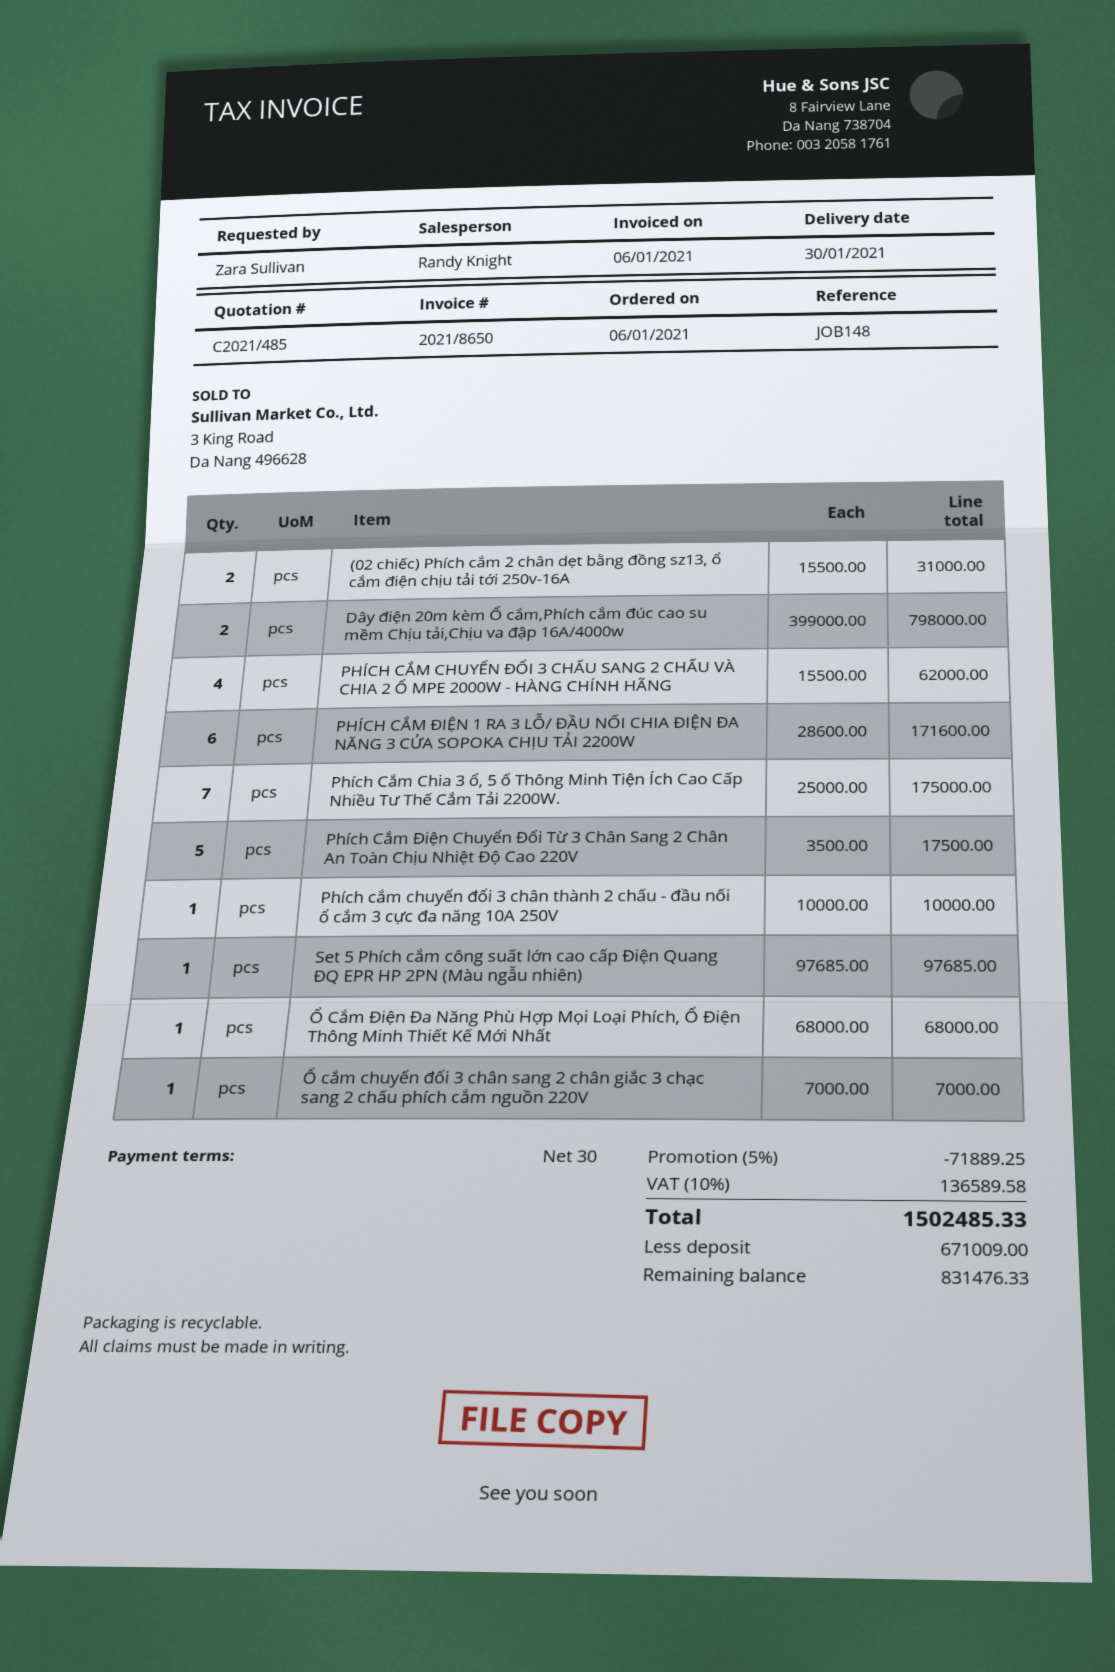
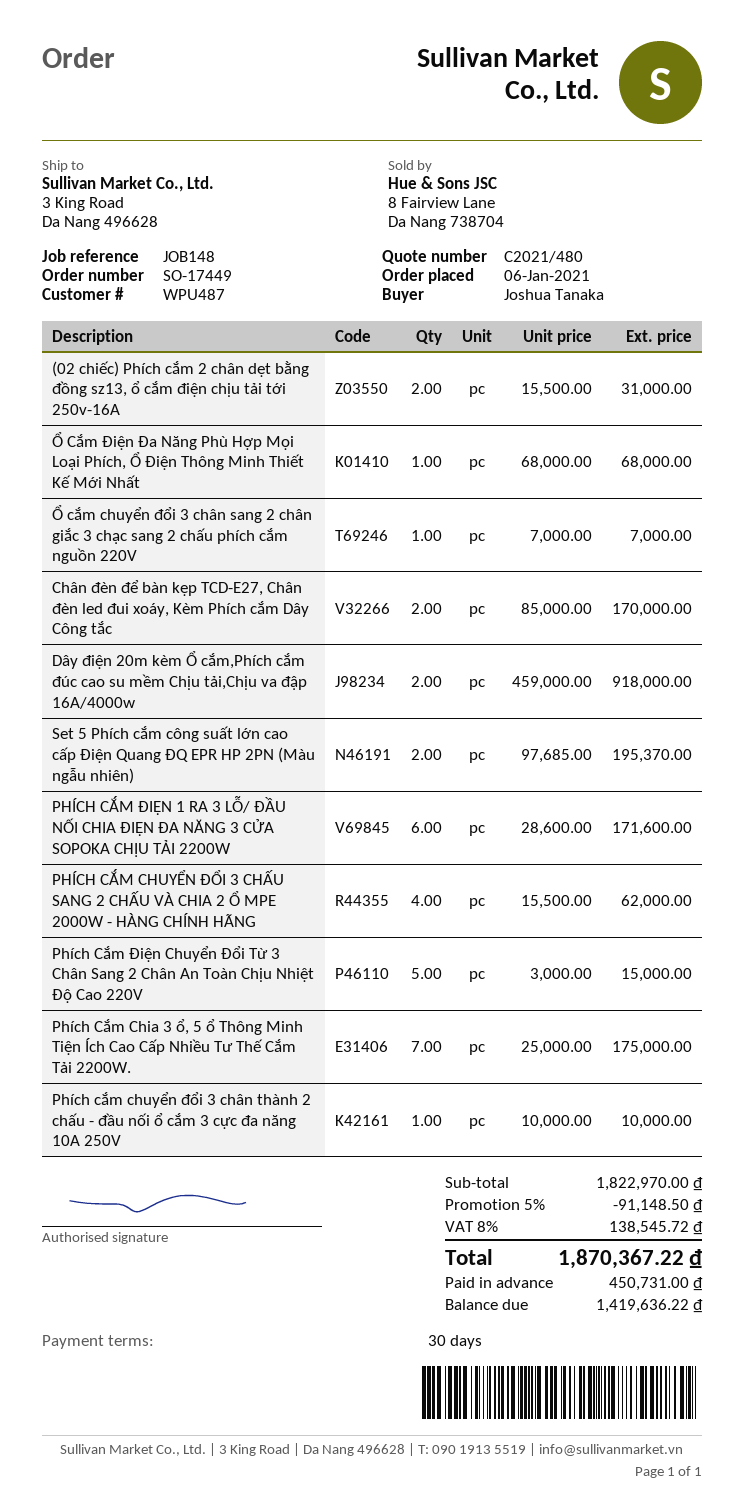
quote number: C2021/485 -> C2021/480
ordered by: Zara Sullivan -> Joshua Tanaka
Dây điện 20m kèm Ổ cắm,Phích cắm đúc cao su mềm Chịu tải,Chịu va đập 16A/4000w: 2 x 399000.00 = 798000.00 -> 2 x 459000.00 = 918000.00
Phích Cắm Điện Chuyển Đổi Từ 3 Chân Sang 2 Chân An Toàn Chịu Nhiệt Độ Cao 220V: 5 x 3500.00 = 17500.00 -> 5 x 3000.00 = 15000.00
Set 5 Phích cắm công suất lớn cao cấp Điện Quang ĐQ EPR HP 2PN (Màu ngẫu nhiên): 1 x 97685.00 = 97685.00 -> 2 x 97685.00 = 195370.00
Chân đèn để bàn kẹp TCD-E27, Chân đèn led đui xoáy, Kèm Phích cắm Dây Công tắc: none -> 2 x 85000.00 = 170000.00
discount: 5% = 71889.25 -> 5% = 91148.50
tax: 10% = 136589.58 -> 8% = 138545.72
total: 1502485.33 -> 1870367.22
deposit: 671009.00 -> 450731.00
balance: 831476.33 -> 1419636.22

